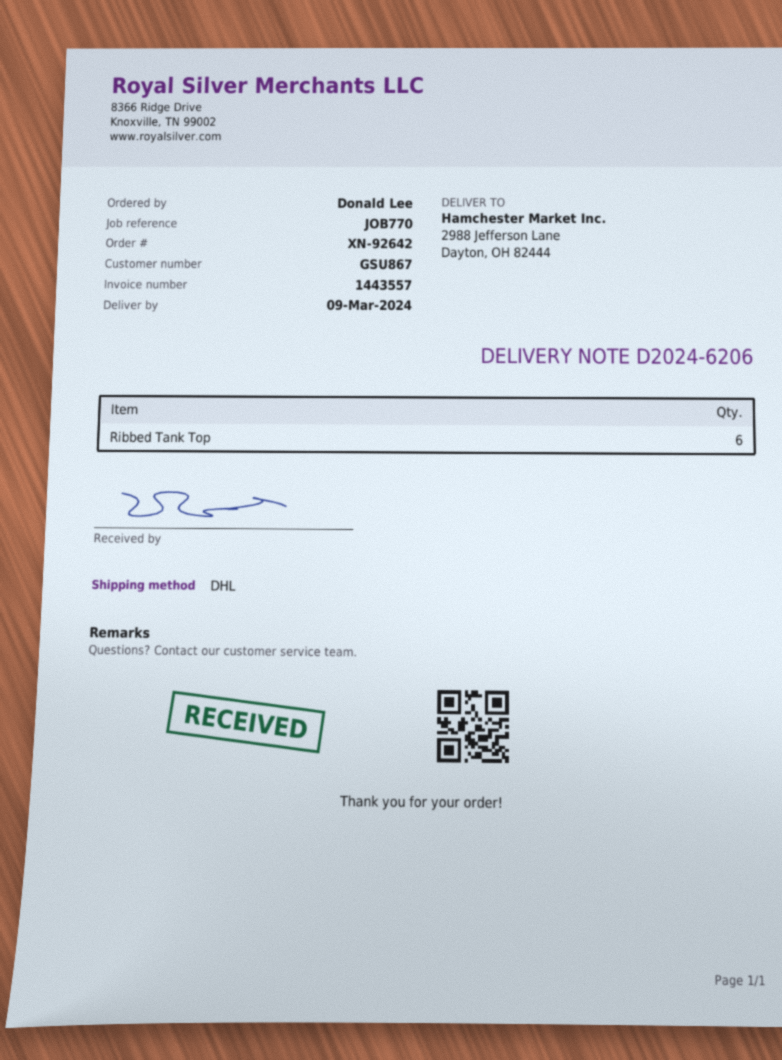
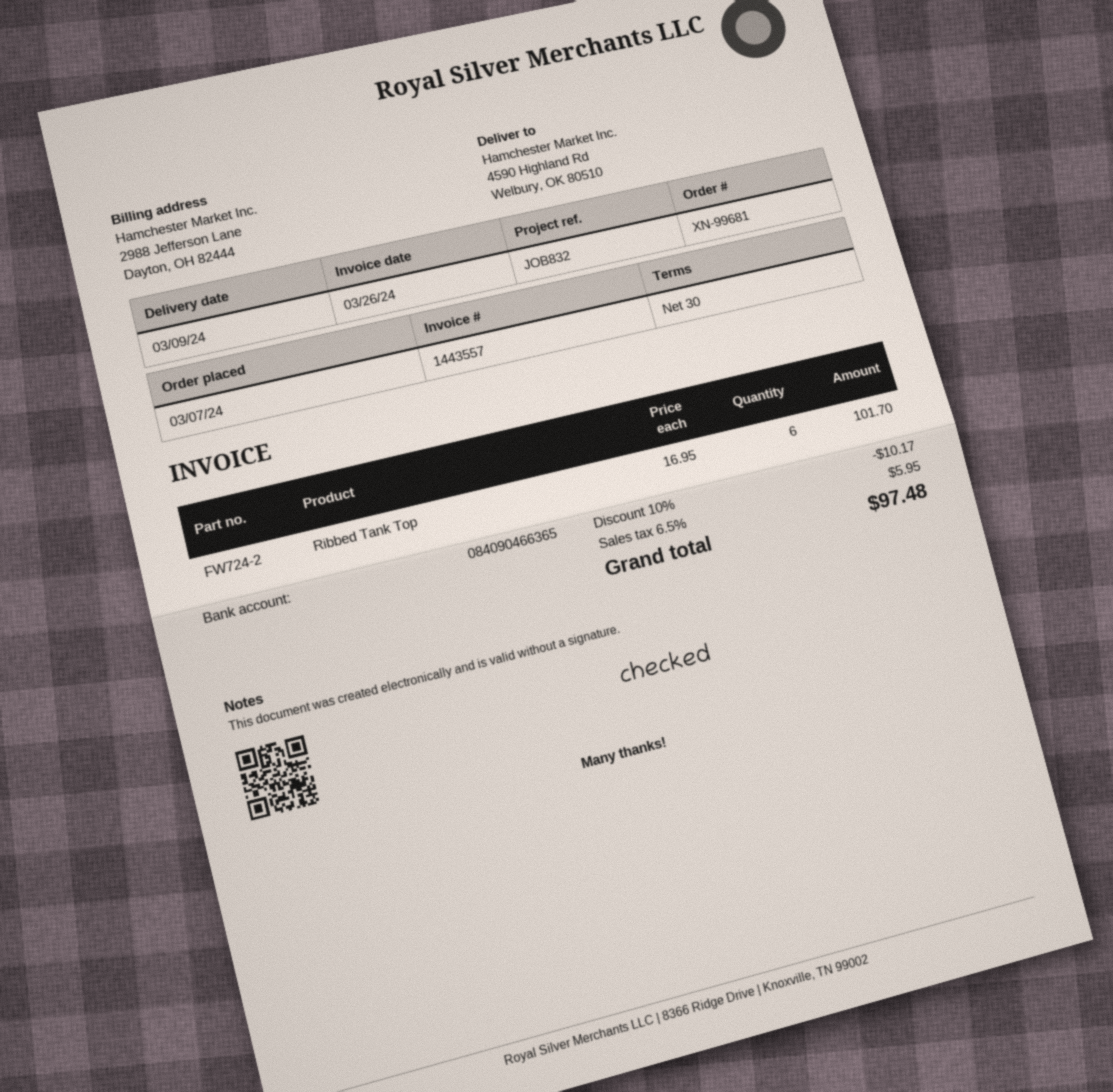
order number: XN-92642 -> XN-99681
reference: JOB770 -> JOB832
ship to: 2988 Jefferson Lane, Dayton, OH 82444 -> 4590 Highland Rd, Welbury, OK 80510

